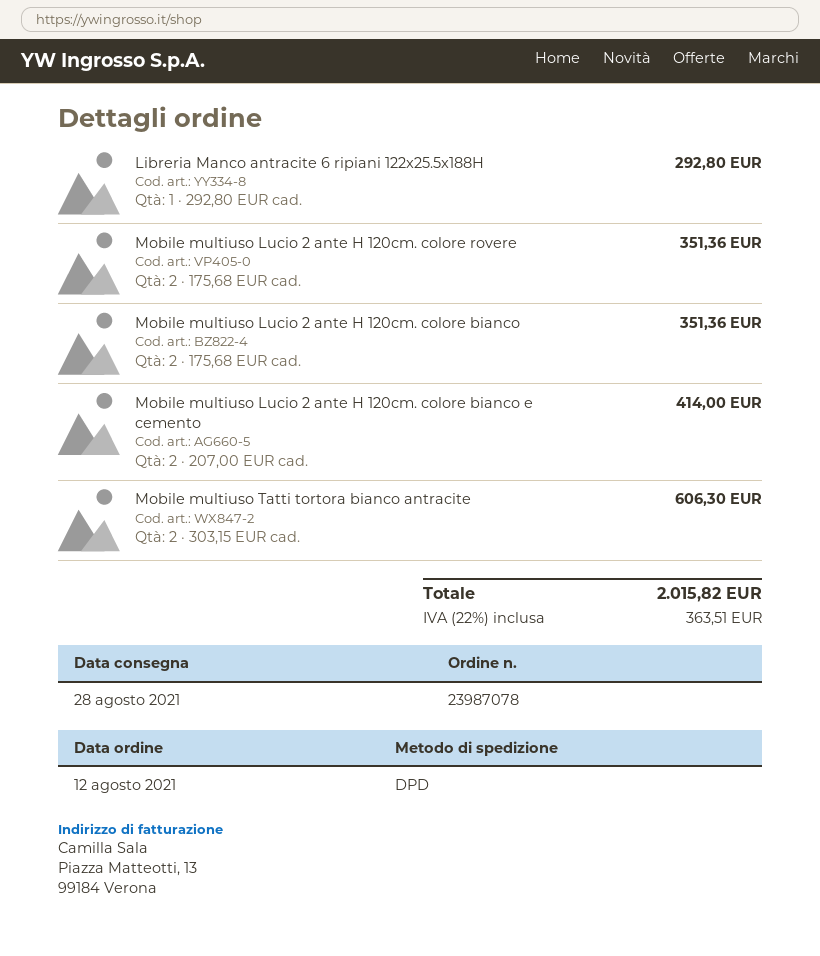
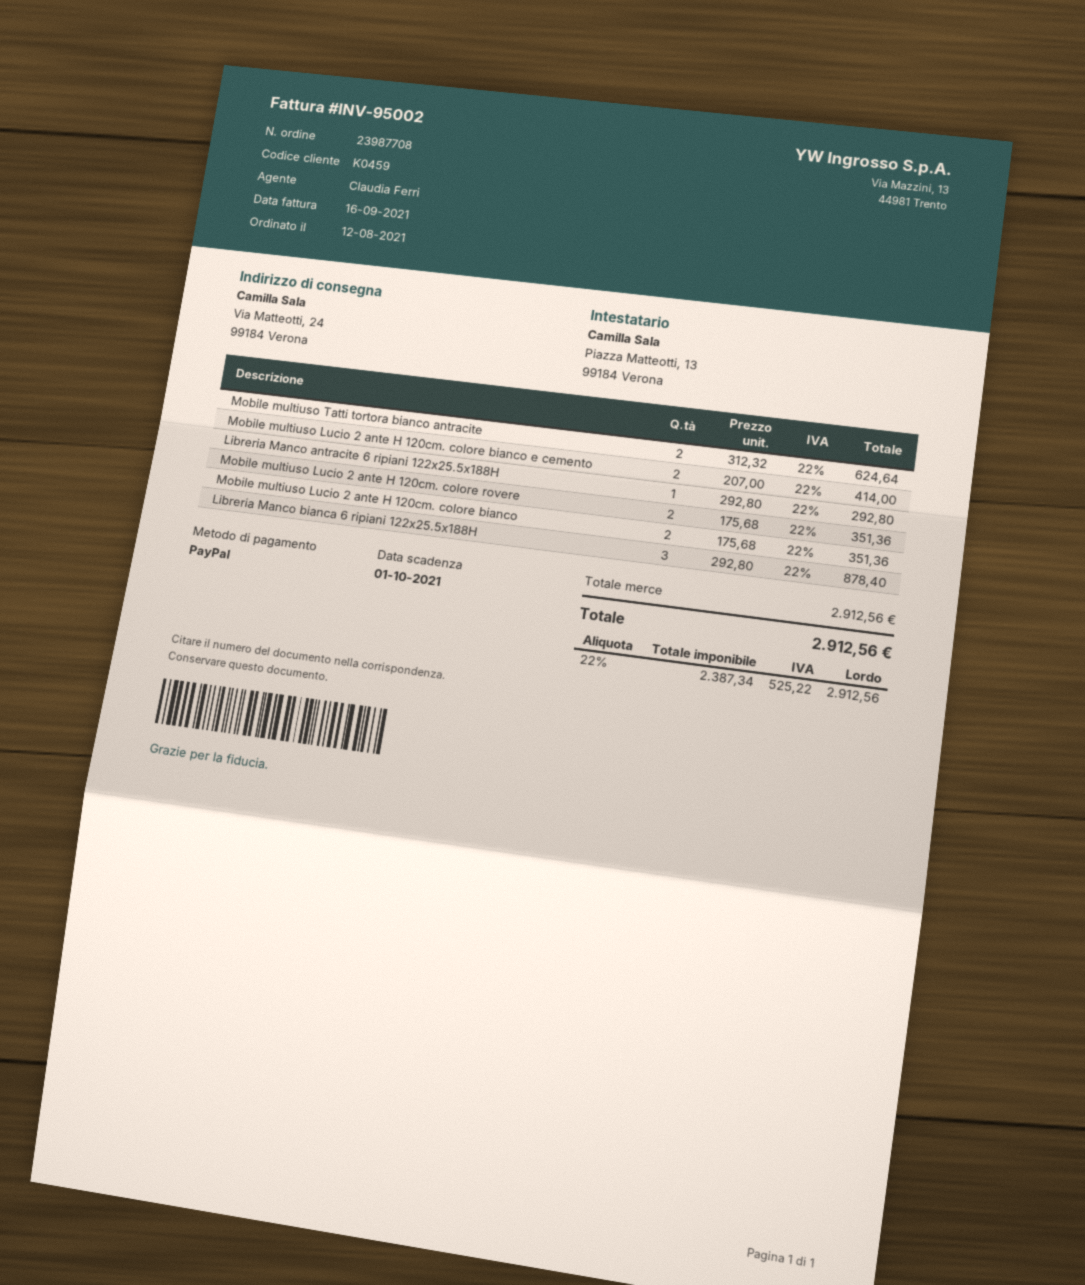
order number: 23987078 -> 23987708
Mobile multiuso Tatti tortora bianco antracite: 2 x 303.15 = 606.30 -> 2 x 312.32 = 624.64
Libreria Manco bianca 6 ripiani 122x25.5x188H: none -> 3 x 292.80 = 878.40
tax: 22% = 363.51 -> 22% = 525.22
total: 2015.82 -> 2912.56

